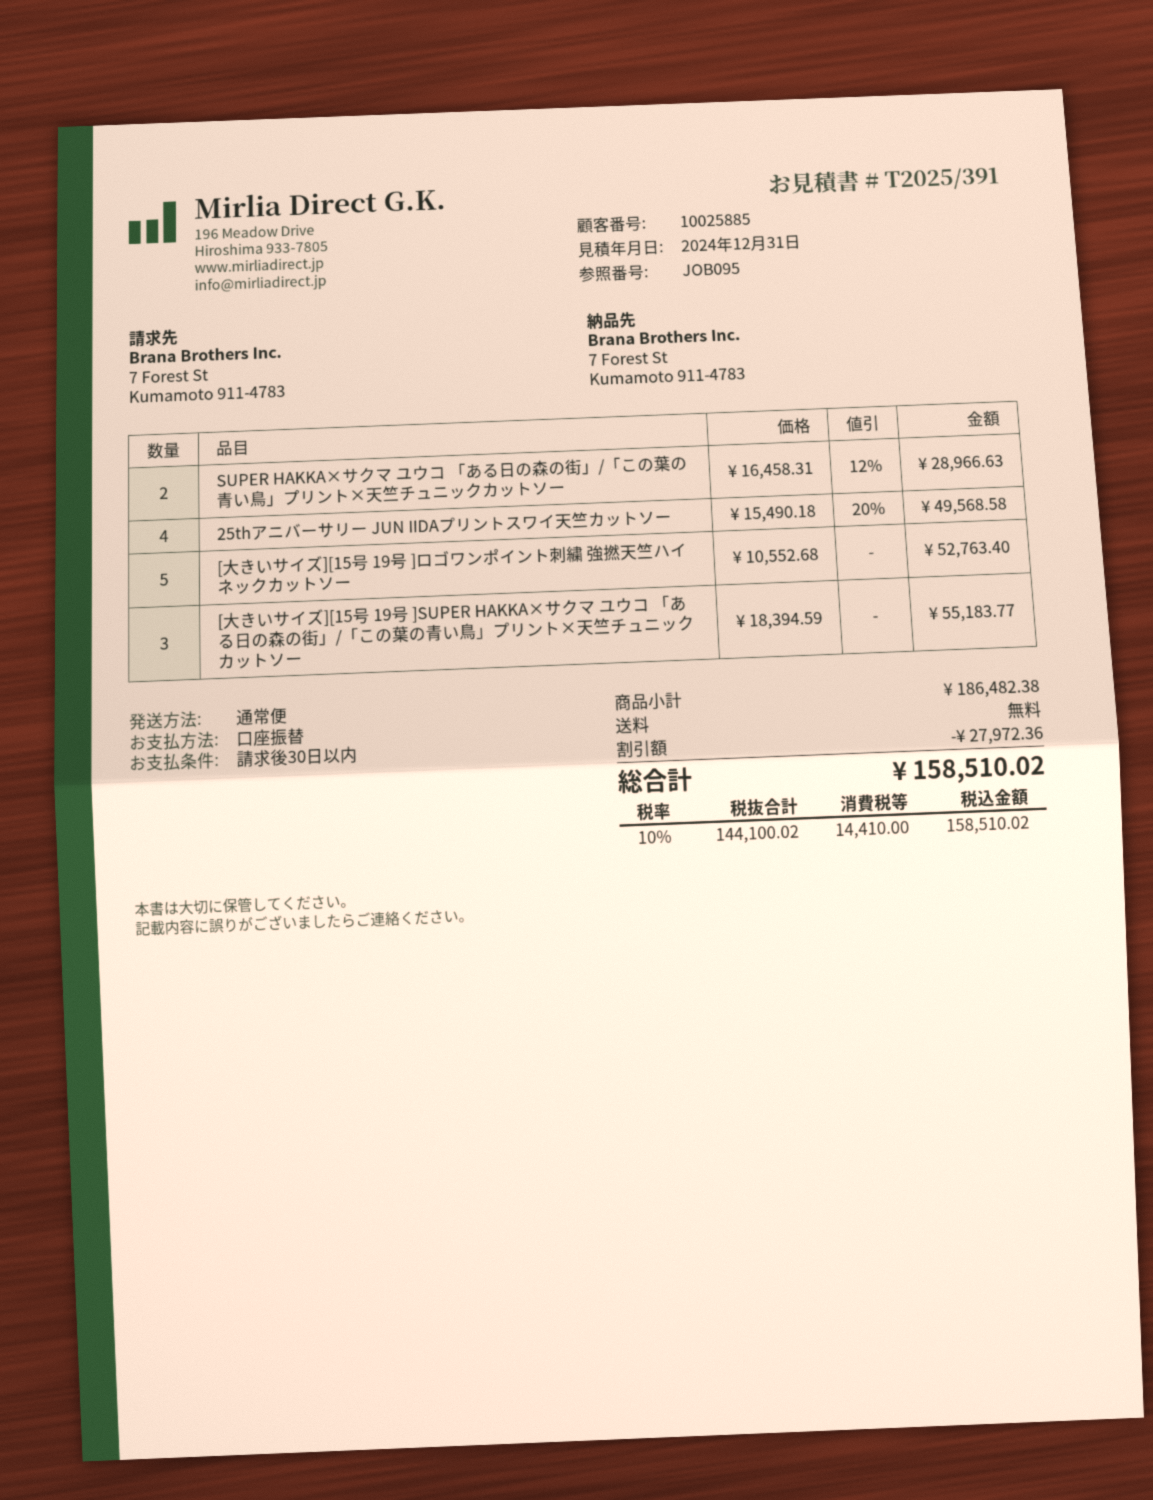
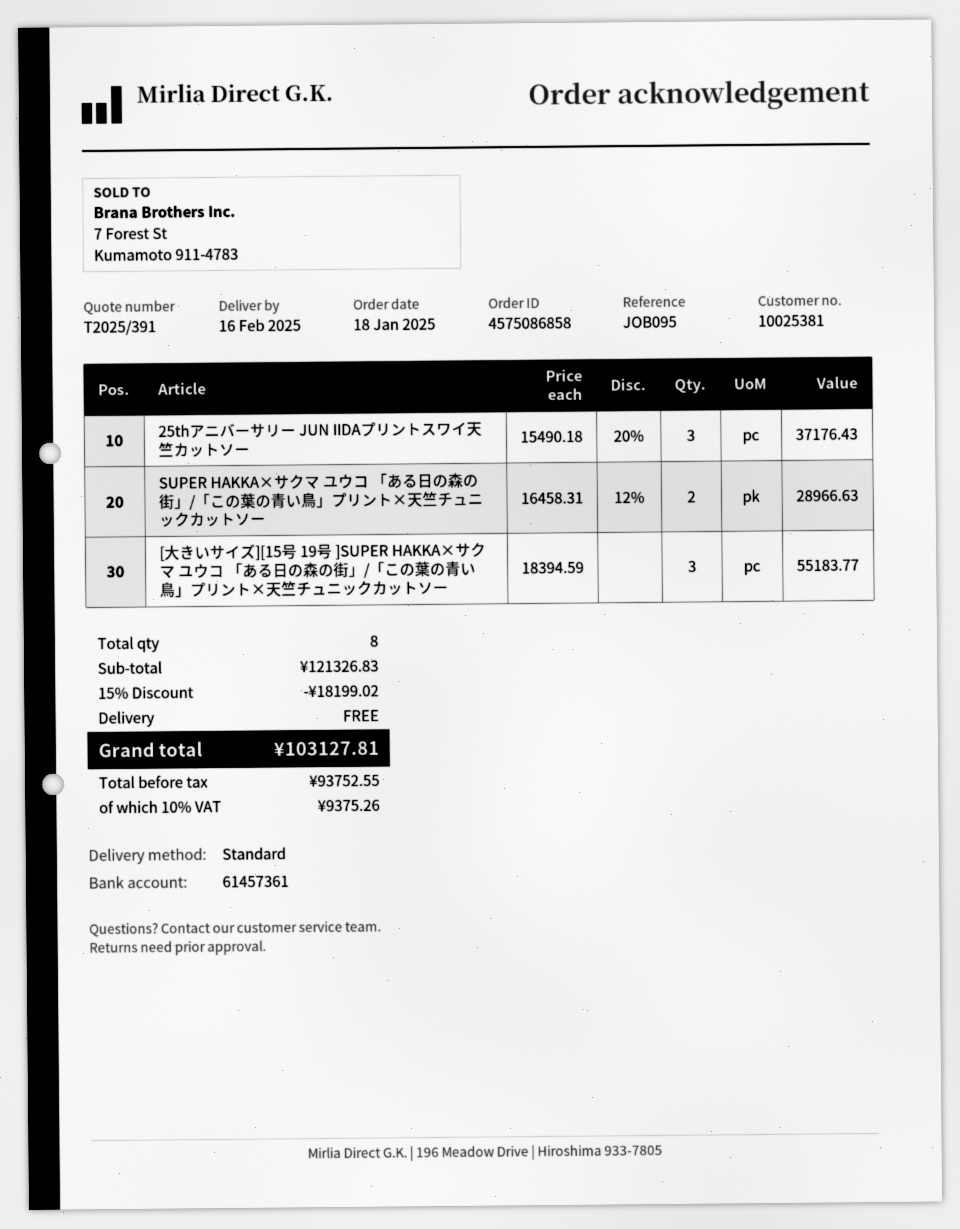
customer number: 10025885 -> 10025381
25thアニバーサリー JUN IIDAプリントスワイ天竺カットソー: 4 x 15490.18 - 20% = 49568.58 -> 3 x 15490.18 - 20% = 37176.43
[大きいサイズ][15号 19号 ]ロゴワンポイント刺繍 強撚天竺ハイネックカットソー: 5 x 10552.68 = 52763.40 -> none
subtotal: 186482.38 -> 121326.83
discount: 27972.36 -> 18199.02
net: 144100.02 -> 93752.55
tax: 10% = 14410.00 -> 10% = 9375.26
total: 158510.02 -> 103127.81

